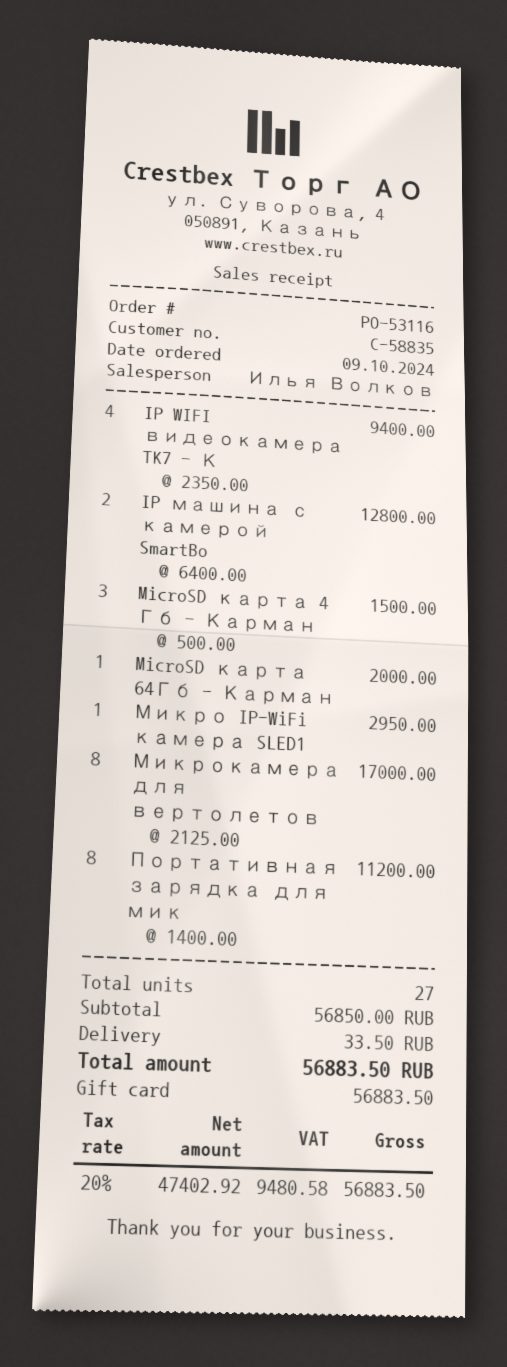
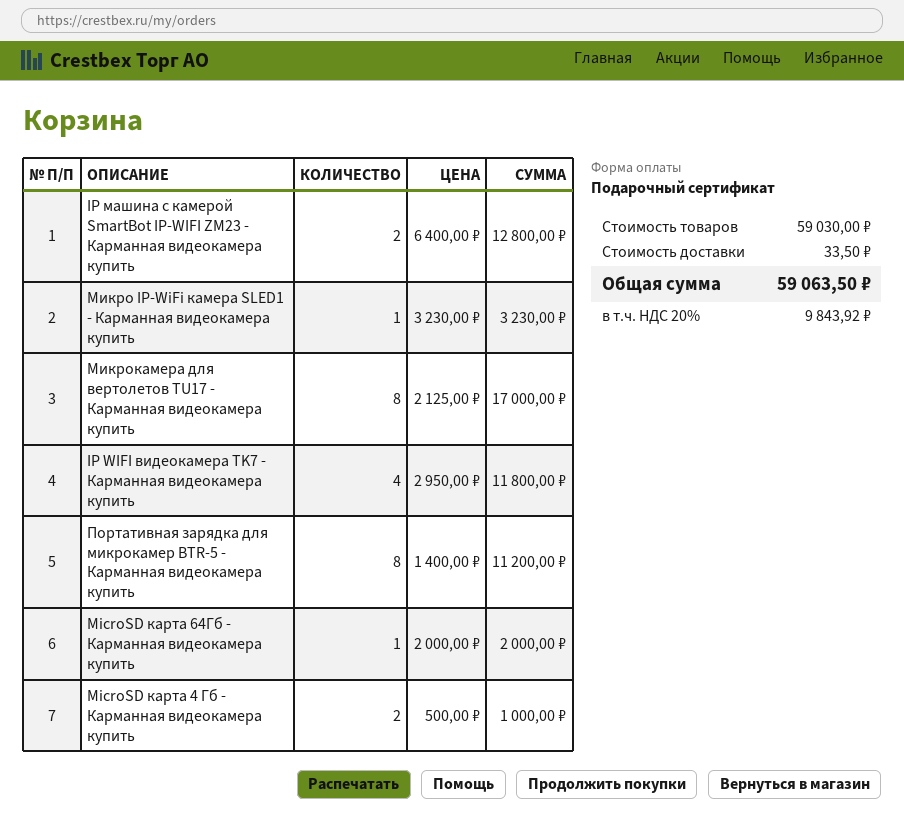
IP WIFI видеокамера TK7 - К: 4 x 2350.00 = 9400.00 -> 4 x 2950.00 = 11800.00
MicroSD карта 4 Гб - Карман: 3 x 500.00 = 1500.00 -> 2 x 500.00 = 1000.00
Микро IP-WiFi камера SLED1: 1 x 2950.00 = 2950.00 -> 1 x 3230.00 = 3230.00
subtotal: 56850.00 -> 59030.00
tax: 20% = 9480.58 -> 20% = 9843.92
total: 56883.50 -> 59063.50

